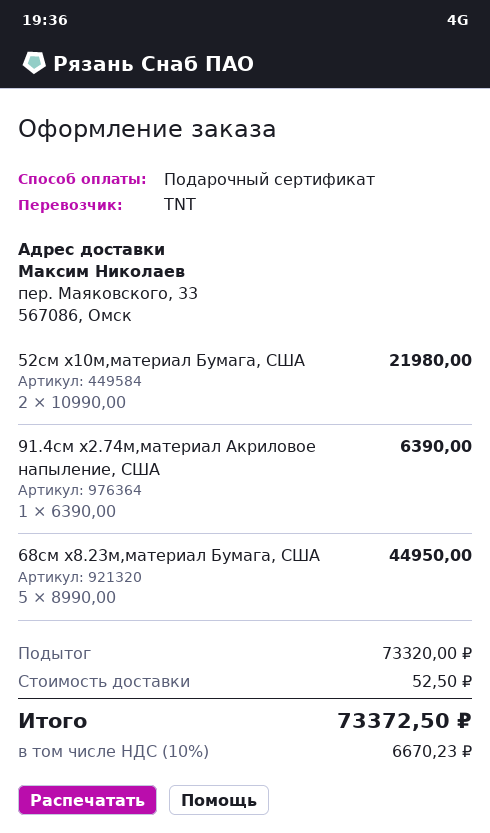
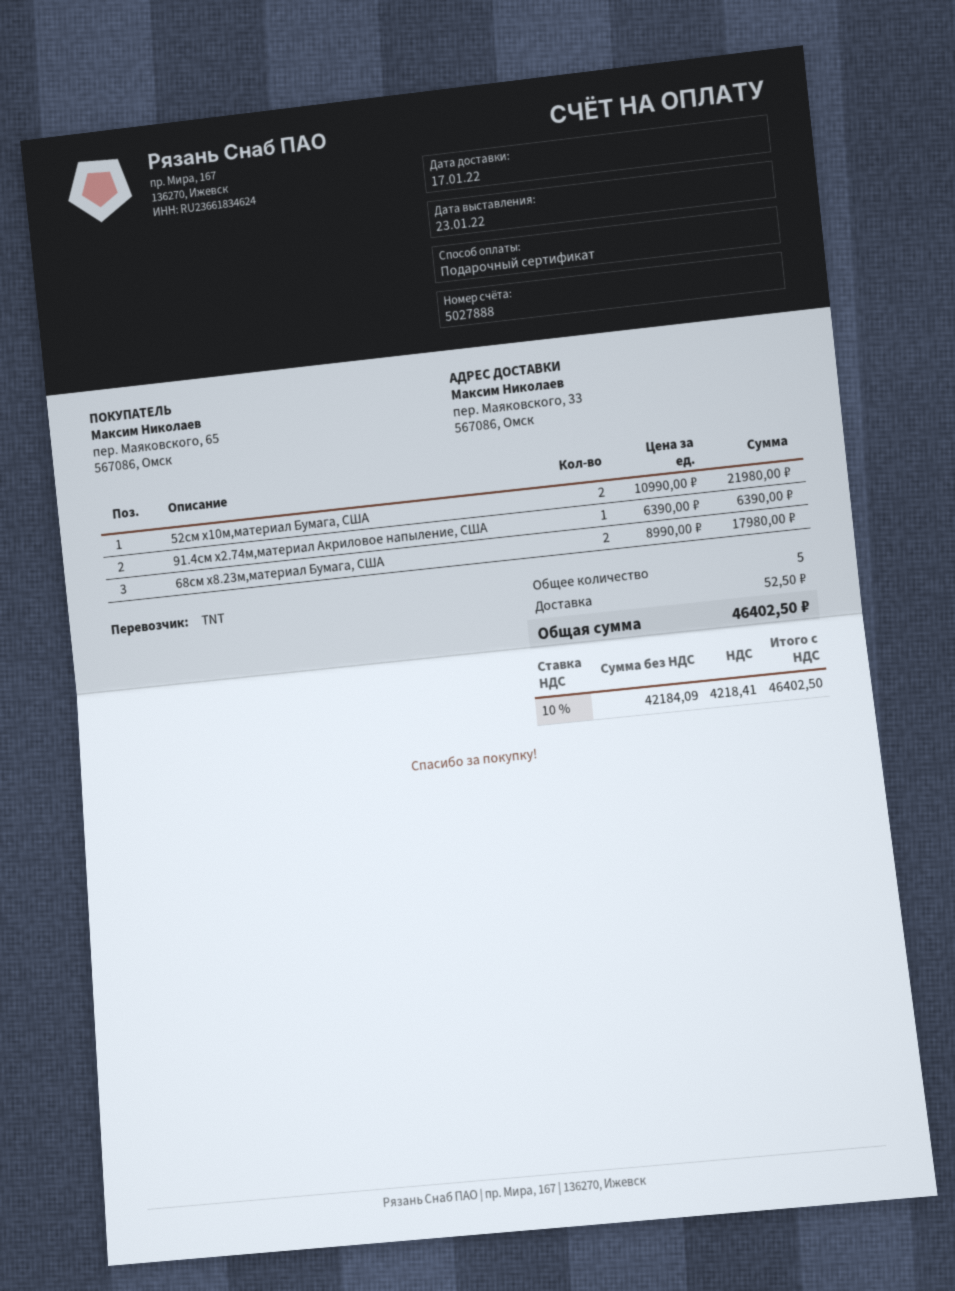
68см x8.23м,материал Бумага, США: 5 x 8990.00 = 44950.00 -> 2 x 8990.00 = 17980.00
tax: 10% = 6670.23 -> 10% = 4218.41
total: 73372.50 -> 46402.50

